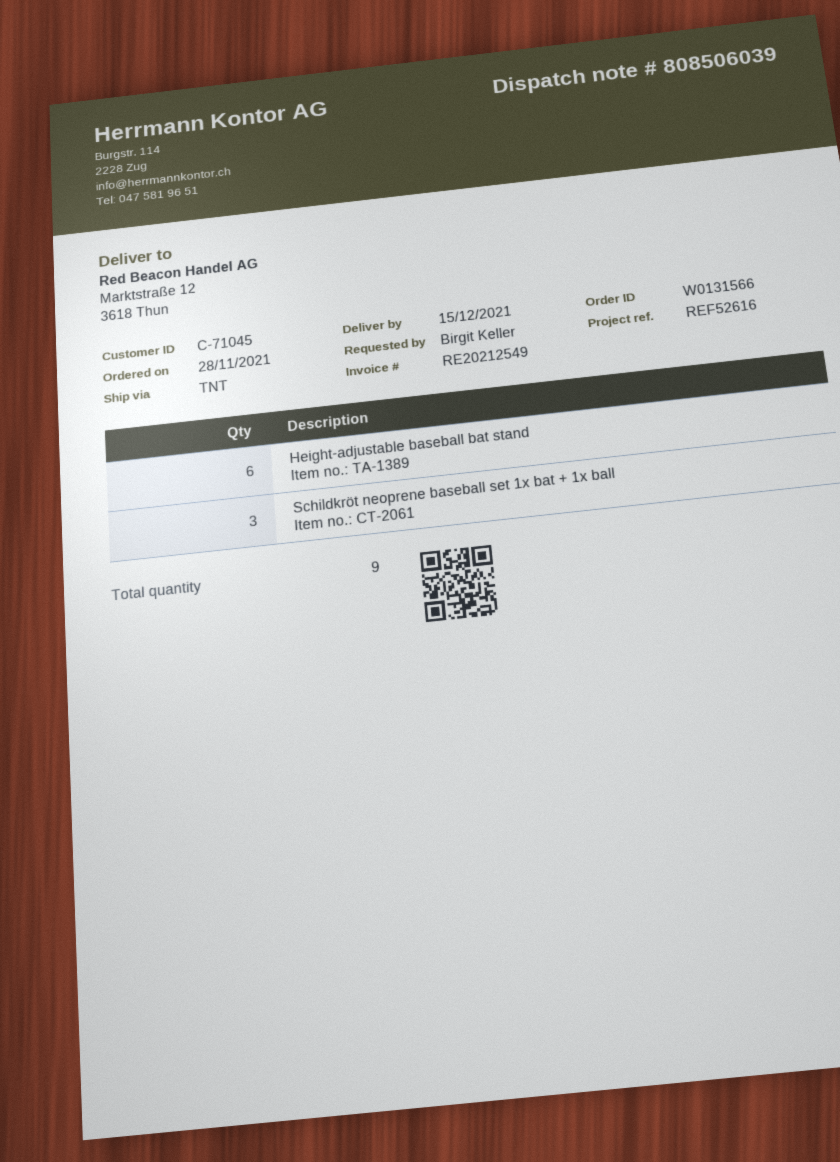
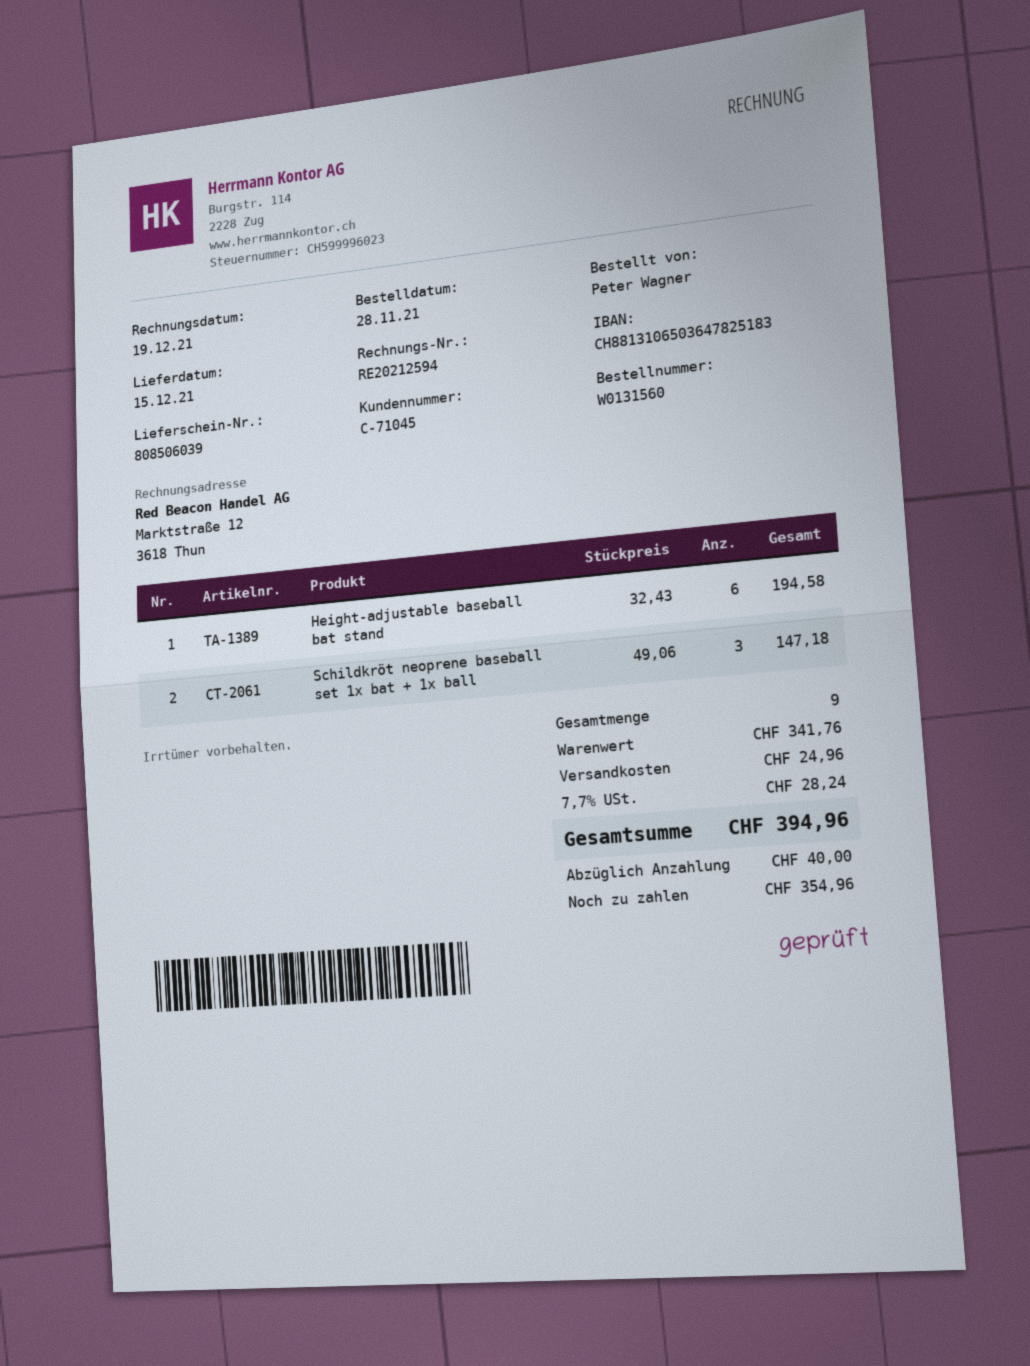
order number: W0131566 -> W0131560
invoice number: RE20212549 -> RE20212594
ordered by: Birgit Keller -> Peter Wagner

